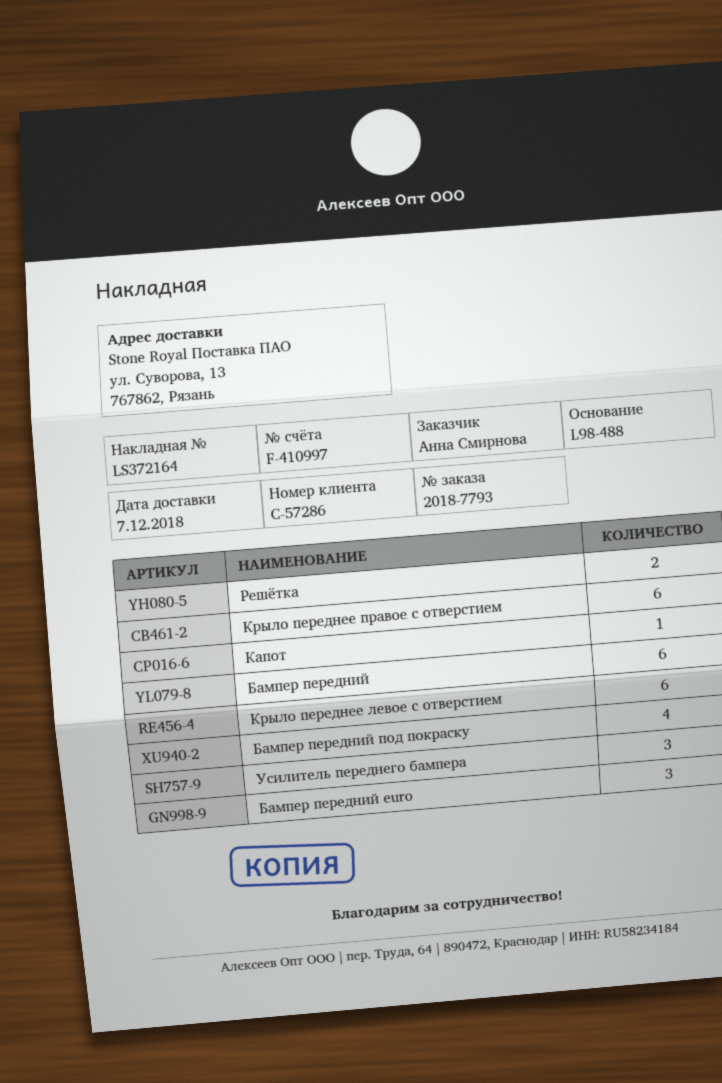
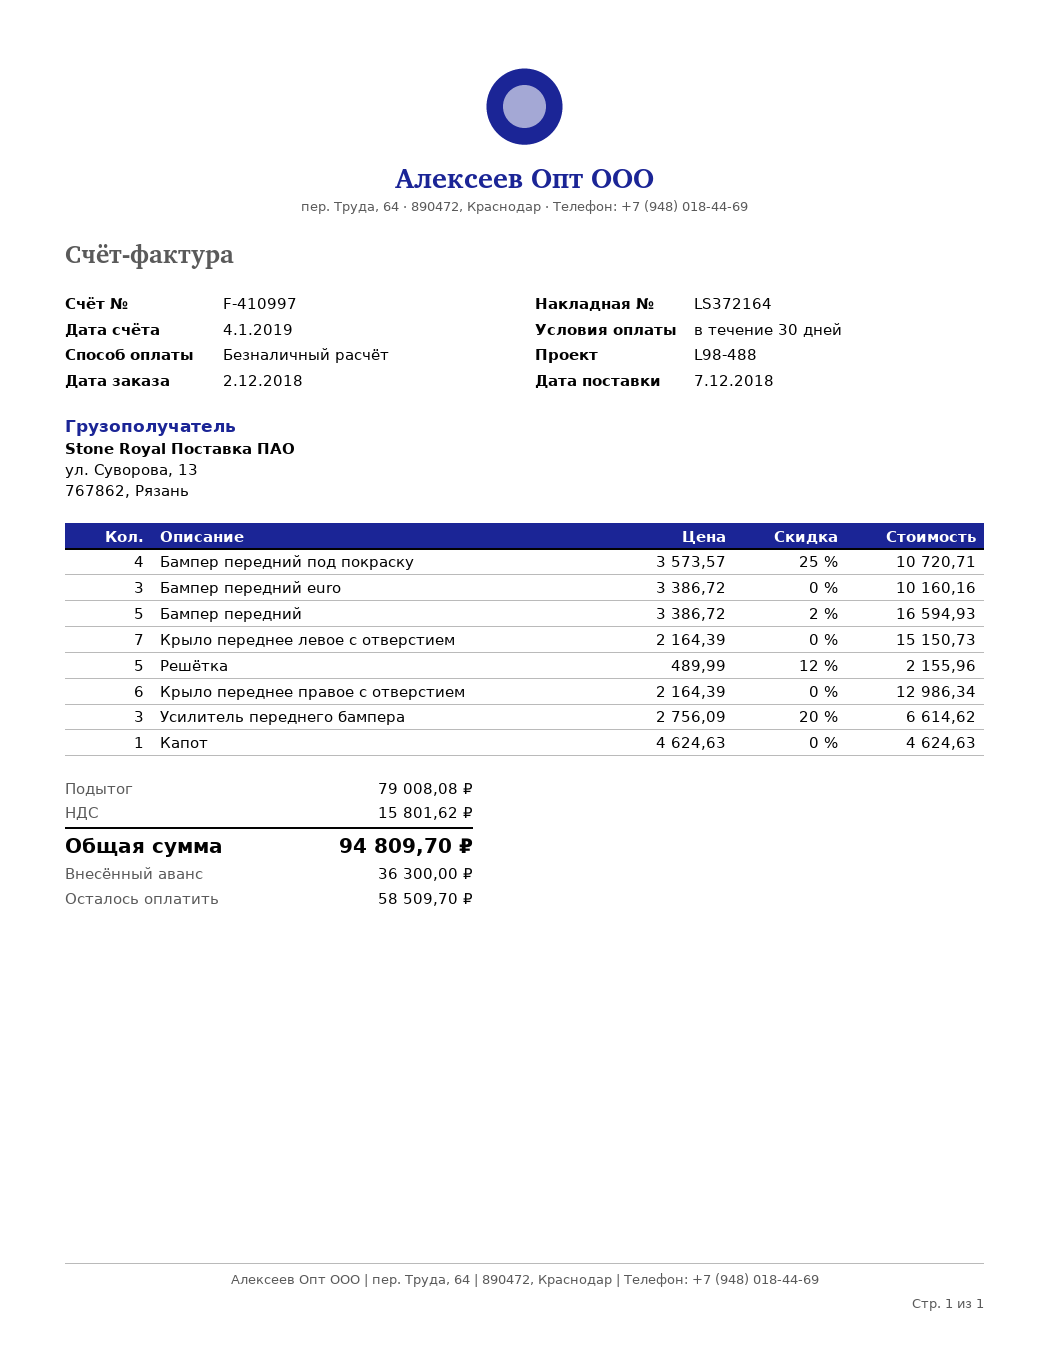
Решётка: 2 -> 5
Бампер передний: 6 -> 5
Крыло переднее левое с отверстием: 6 -> 7

